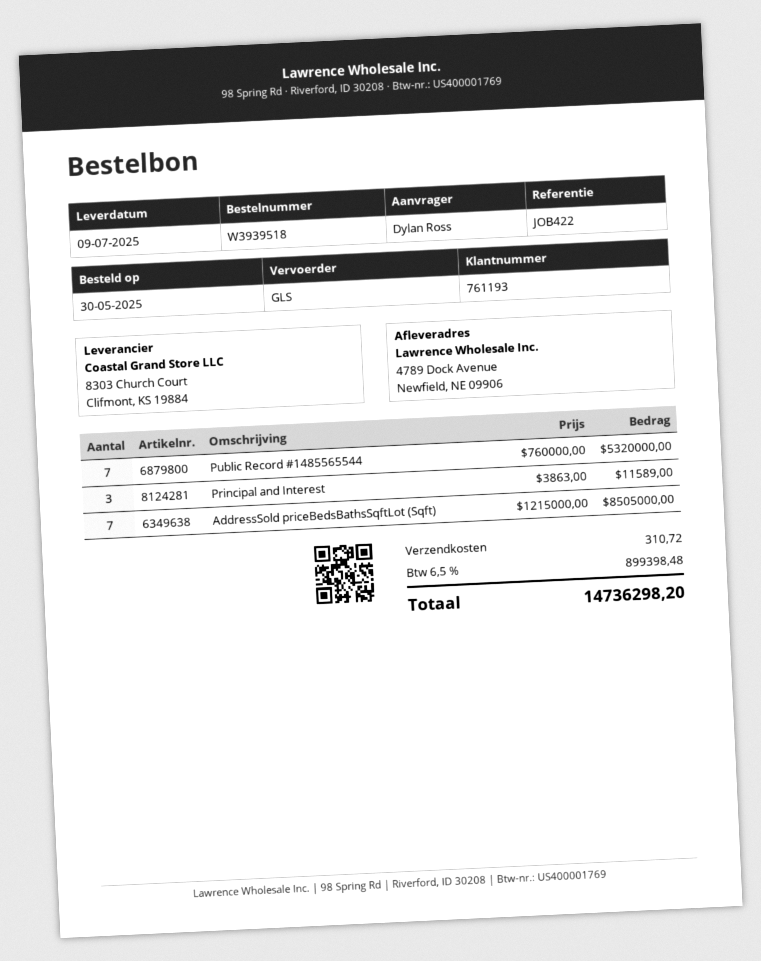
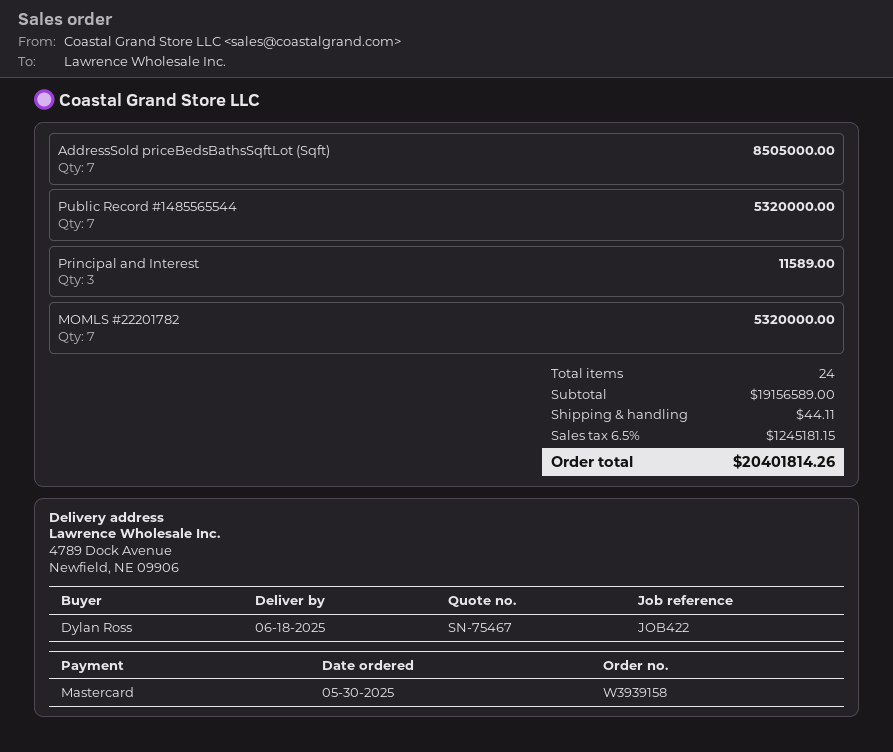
order number: W3939518 -> W3939158
delivery date: 2025-07-09 -> 2025-06-18
MOMLS #22201782: none -> 7 for 5320000.00
shipping: 310.72 -> 44.11
tax: 6.5% = 899398.48 -> 6.5% = 1245181.15
total: 14736298.20 -> 20401814.26

